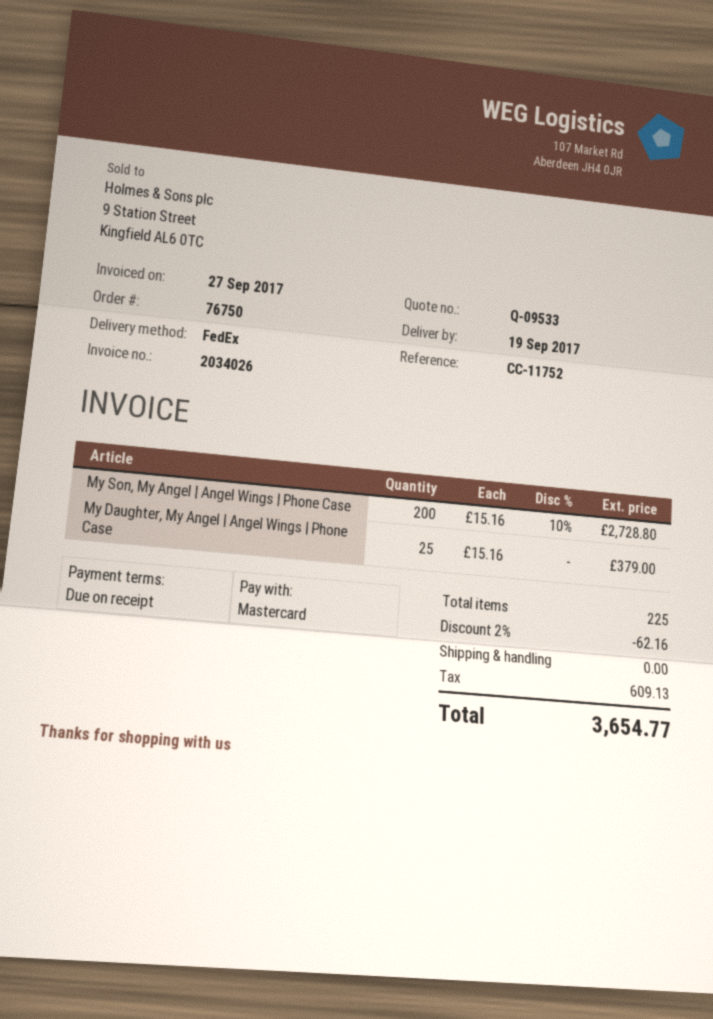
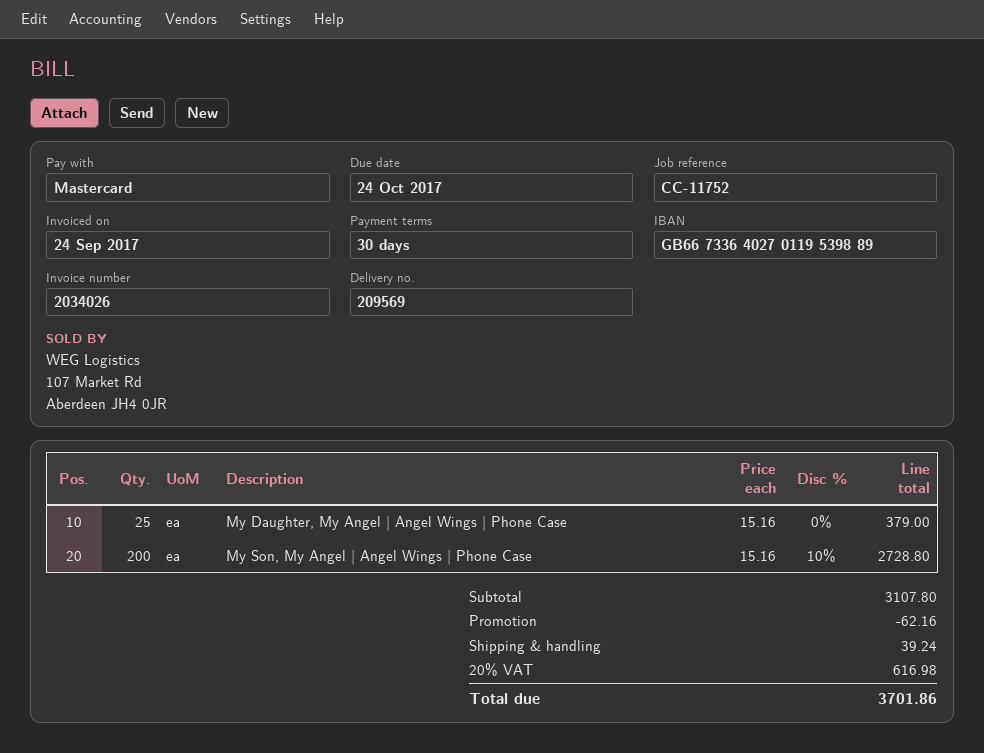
invoice date: 2017-09-27 -> 2017-09-24
payment terms: on receipt -> 30 days
shipping: 0.00 -> 39.24
tax: 609.13 -> 616.98
total: 3654.77 -> 3701.86

